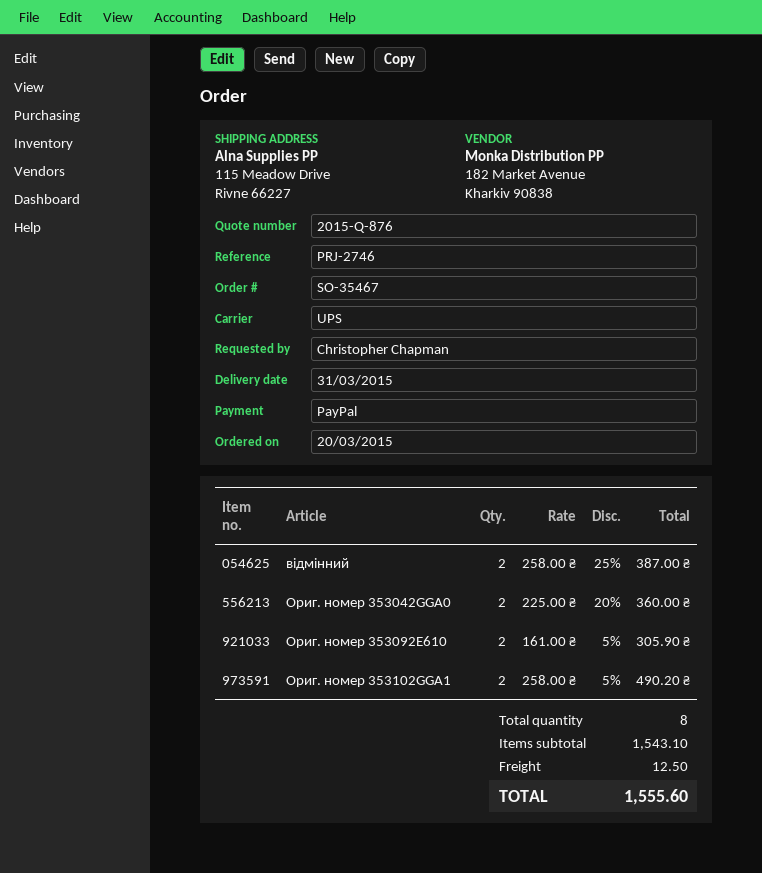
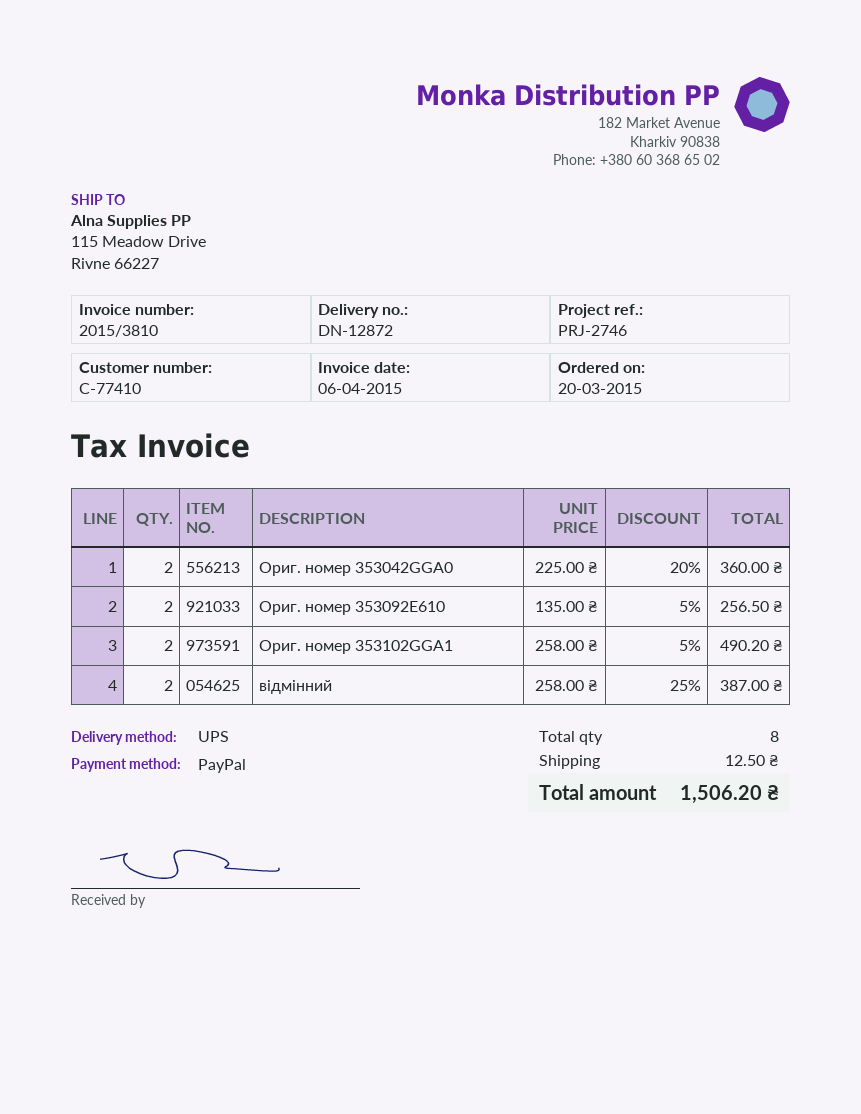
Ориг. номер 353092E610: 2 x 161.00 - 5% = 305.90 -> 2 x 135.00 - 5% = 256.50
total: 1555.60 -> 1506.20

